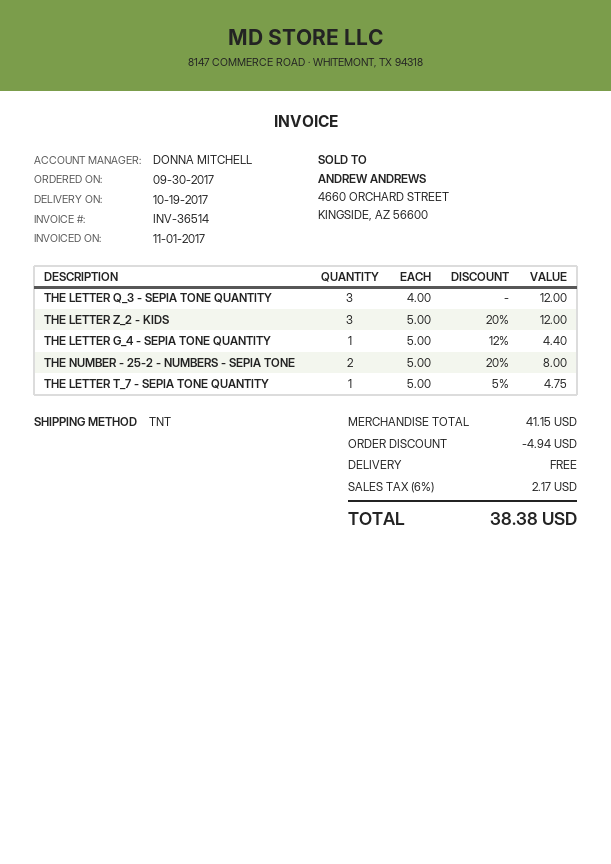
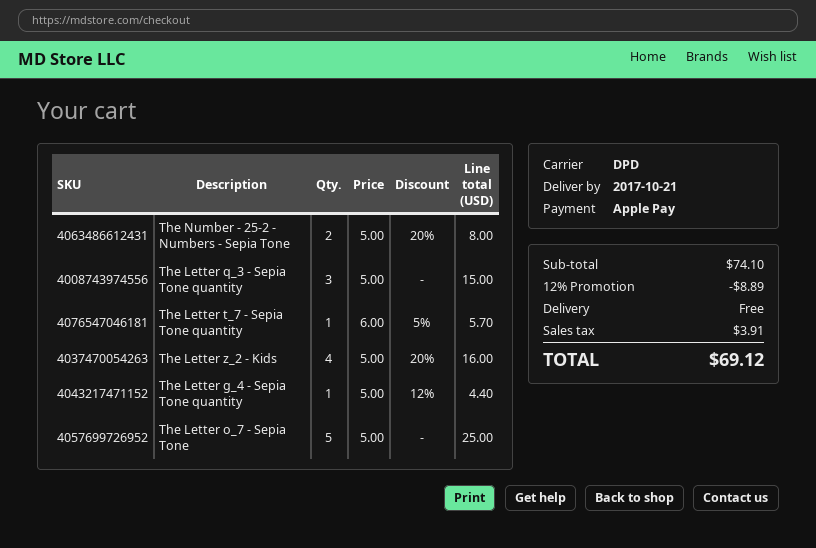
delivery date: 2017-10-19 -> 2017-10-21
shipping method: TNT -> DPD
THE LETTER Q_3 - SEPIA TONE QUANTITY: 3 x 4.00 = 12.00 -> 3 x 5.00 = 15.00
THE LETTER Z_2 - KIDS: 3 x 5.00 - 20% = 12.00 -> 4 x 5.00 - 20% = 16.00
THE LETTER T_7 - SEPIA TONE QUANTITY: 1 x 5.00 - 5% = 4.75 -> 1 x 6.00 - 5% = 5.70
The Letter o_7 - Sepia Tone: none -> 5 x 5.00 = 25.00
subtotal: 41.15 -> 74.10
discount: 4.94 -> 8.89
tax: 2.17 -> 3.91
total: 38.38 -> 69.12

